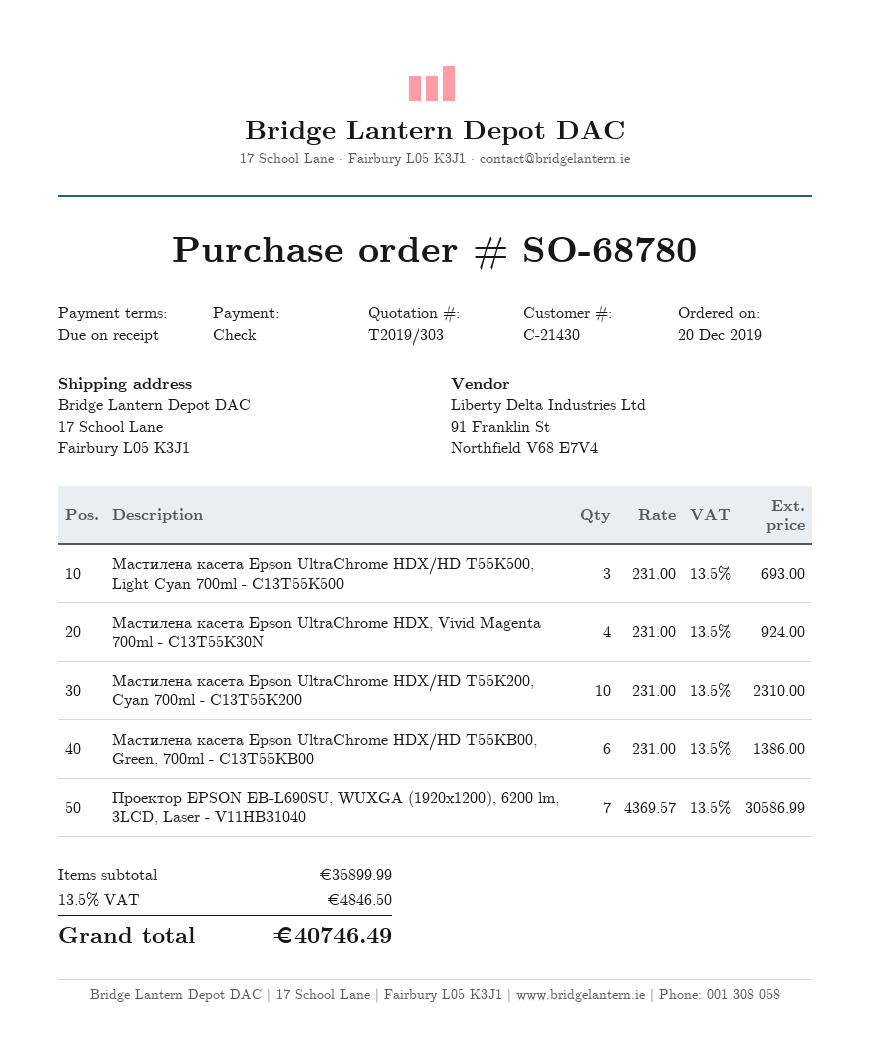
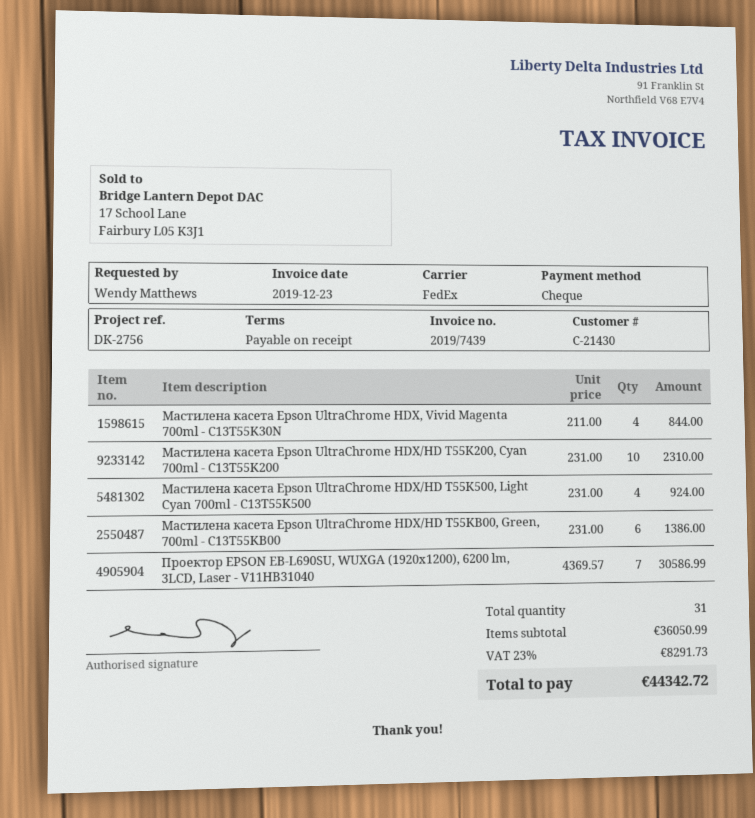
Мастилена касета Epson UltraChrome HDX/HD T55K500, Light Cyan 700ml - C13T55K500: 3 x 231.00 = 693.00 -> 4 x 231.00 = 924.00
Мастилена касета Epson UltraChrome HDX, Vivid Magenta 700ml - C13T55K30N: 4 x 231.00 = 924.00 -> 4 x 211.00 = 844.00
subtotal: 35899.99 -> 36050.99
tax: 13.5% = 4846.50 -> 23% = 8291.73
total: 40746.49 -> 44342.72

